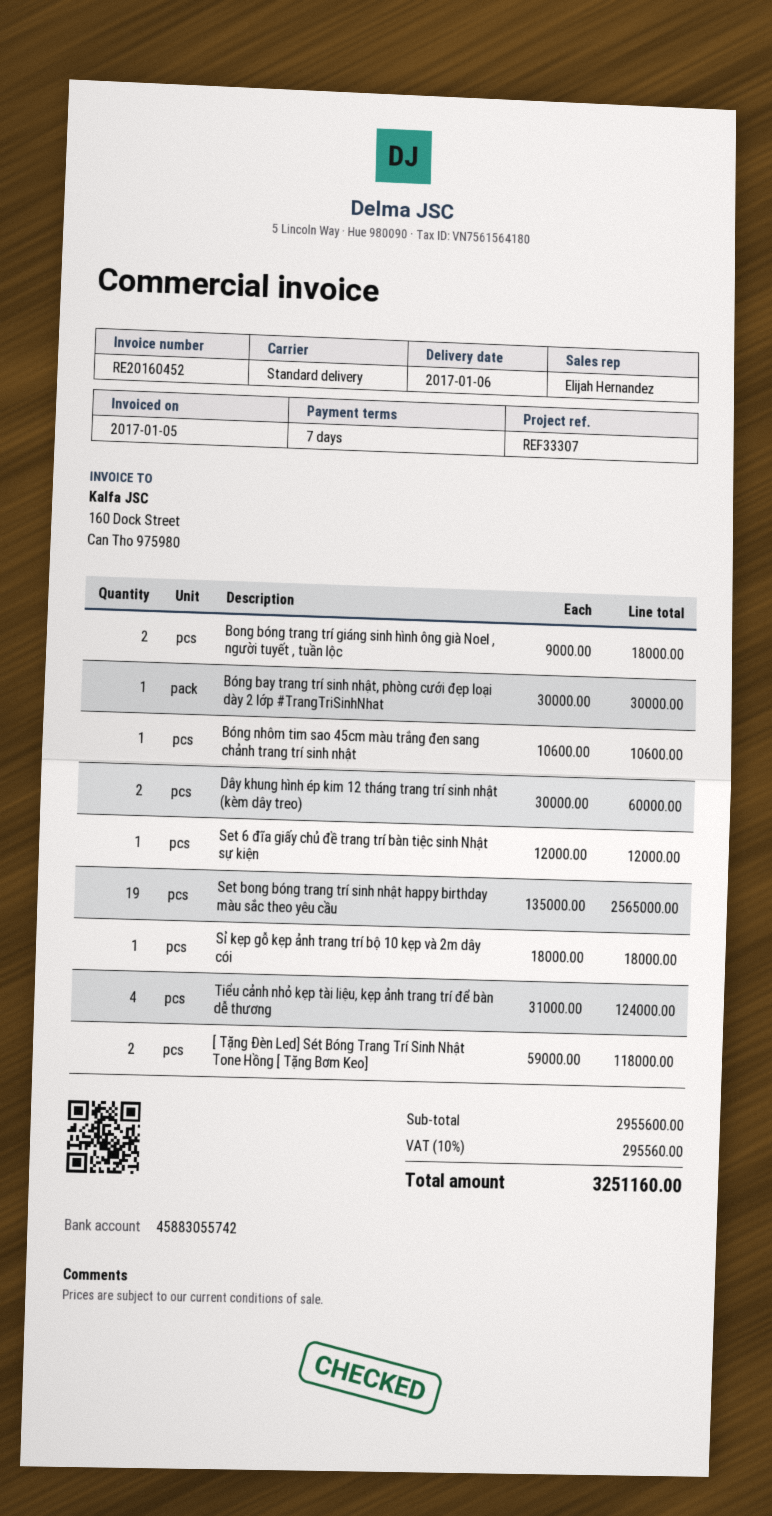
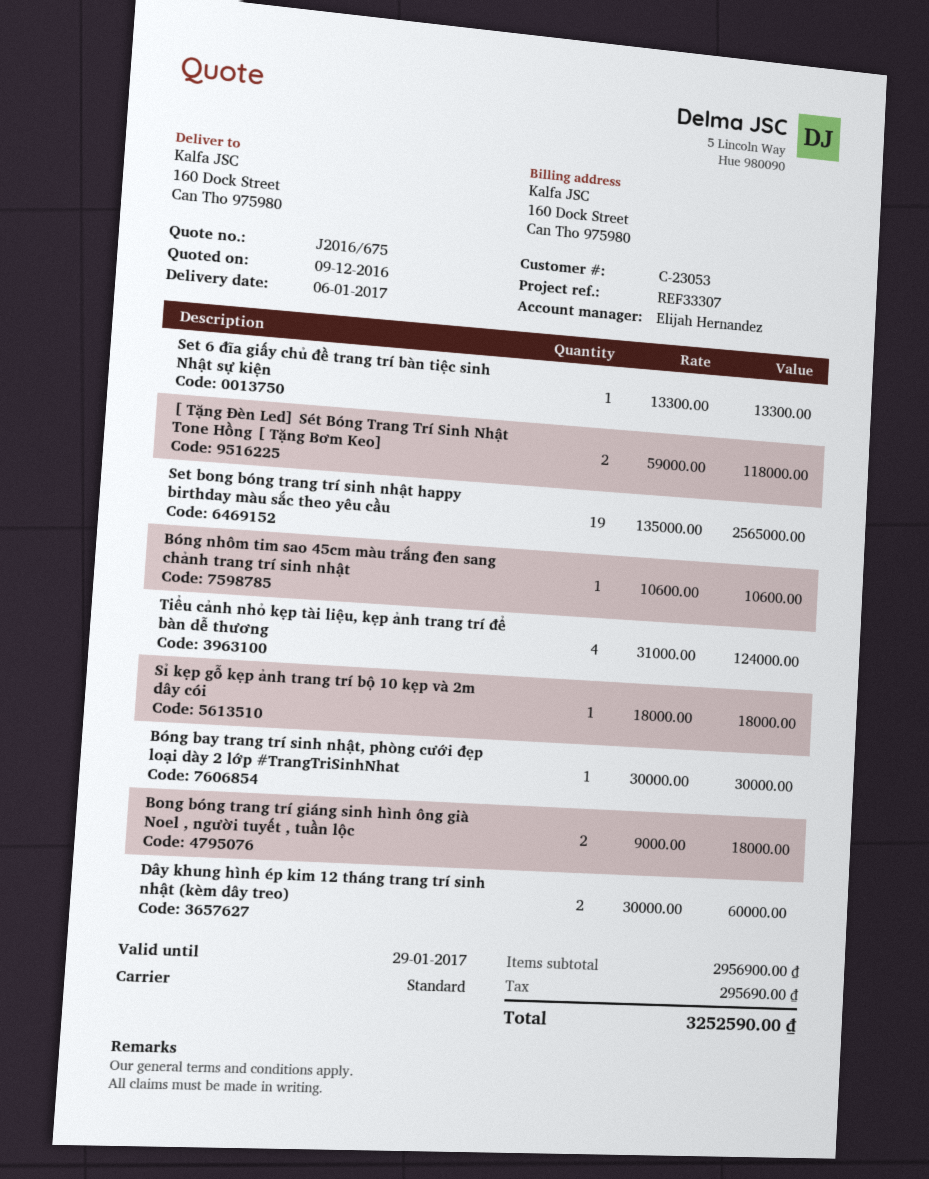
Set 6 đĩa giấy chủ đề trang trí bàn tiệc sinh Nhật sự kiện: 1 x 12000.00 = 12000.00 -> 1 x 13300.00 = 13300.00
subtotal: 2955600.00 -> 2956900.00
tax: 295560.00 -> 295690.00
total: 3251160.00 -> 3252590.00

